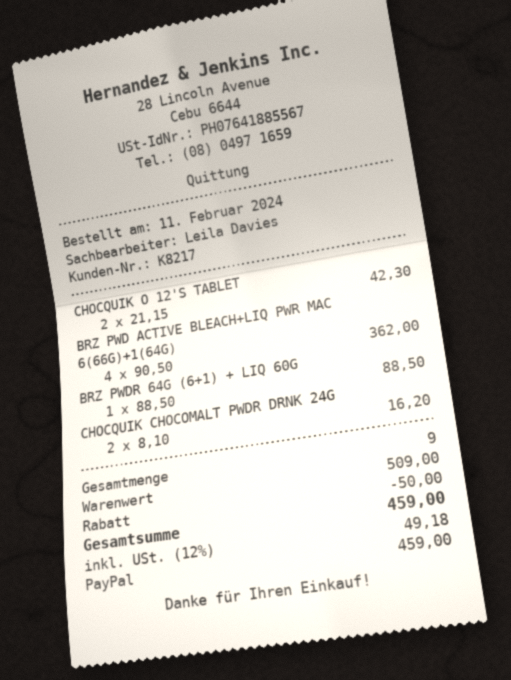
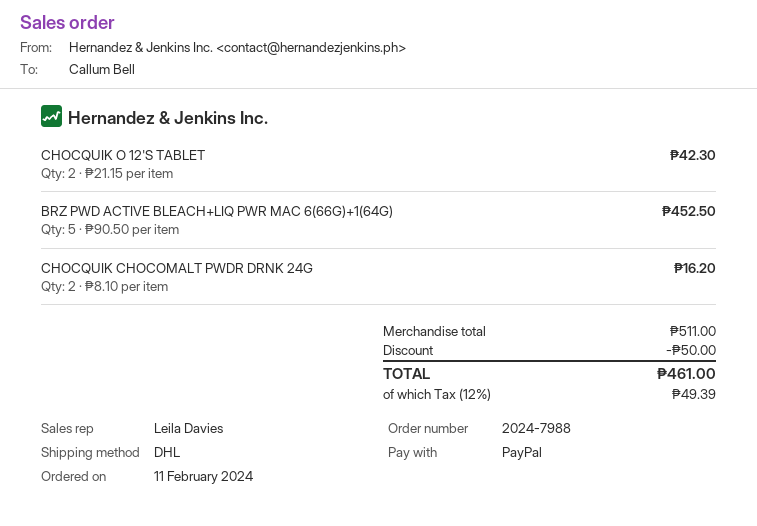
BRZ PWD ACTIVE BLEACH+LIQ PWR MAC 6(66G)+1(64G): 4 x 90.50 = 362.00 -> 5 x 90.50 = 452.50
BRZ PWDR 64G (6+1) + LIQ 60G: 1 x 88.50 = 88.50 -> none
subtotal: 509.00 -> 511.00
tax: 12% = 49.18 -> 12% = 49.39
total: 459.00 -> 461.00

